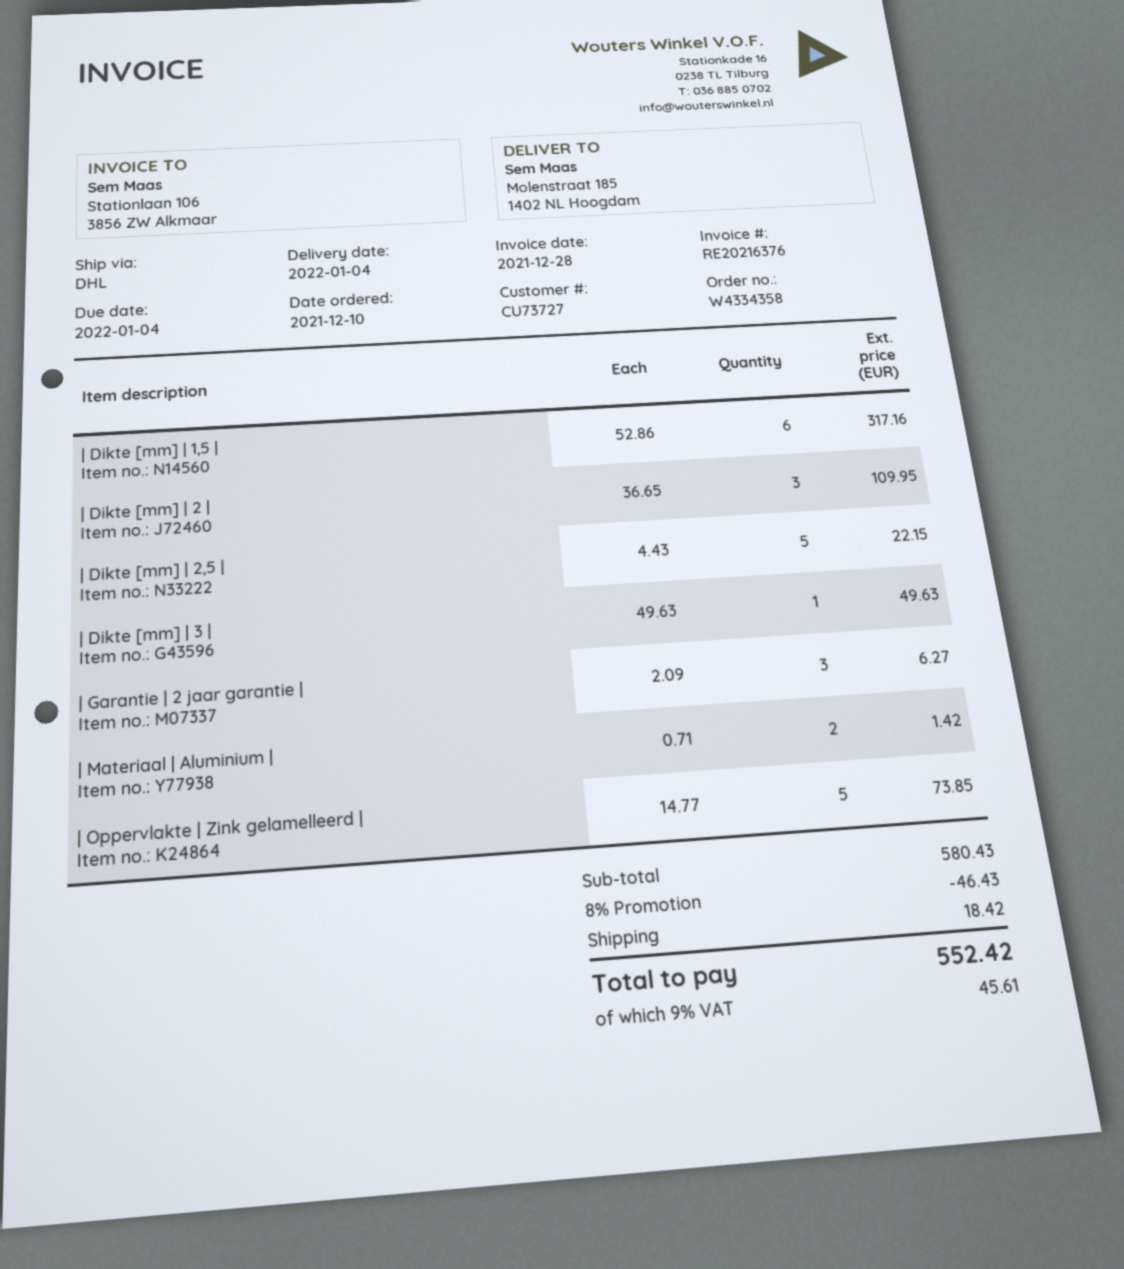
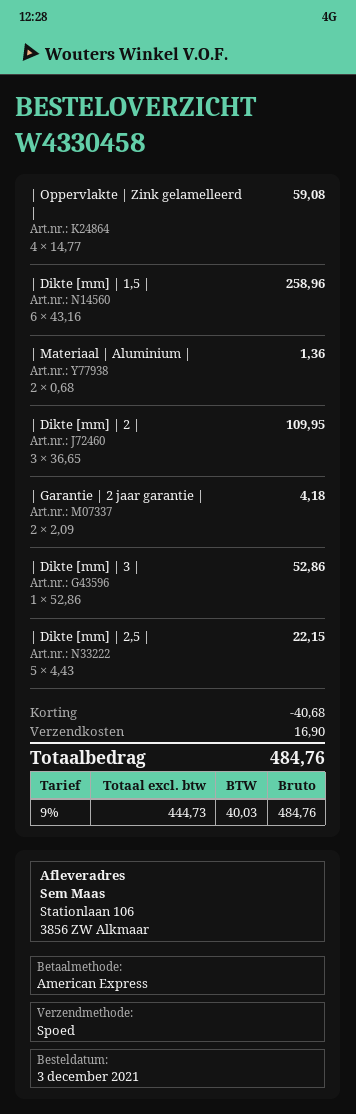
order number: W4334358 -> W4330458
order date: 2021-12-10 -> 2021-12-03
shipping method: DHL -> express
ship to: Molenstraat 185, 1402 NL Hoogdam -> Stationlaan 106, 3856 ZW Alkmaar
| Dikte [mm] | 1,5 |: 6 x 52.86 = 317.16 -> 6 x 43.16 = 258.96
| Dikte [mm] | 3 |: 1 x 49.63 = 49.63 -> 1 x 52.86 = 52.86
| Garantie | 2 jaar garantie |: 3 x 2.09 = 6.27 -> 2 x 2.09 = 4.18
| Materiaal | Aluminium |: 2 x 0.71 = 1.42 -> 2 x 0.68 = 1.36
| Oppervlakte | Zink gelamelleerd |: 5 x 14.77 = 73.85 -> 4 x 14.77 = 59.08
discount: 46.43 -> 40.68
shipping: 18.42 -> 16.90
tax: 9% = 45.61 -> 9% = 40.03
total: 552.42 -> 484.76

